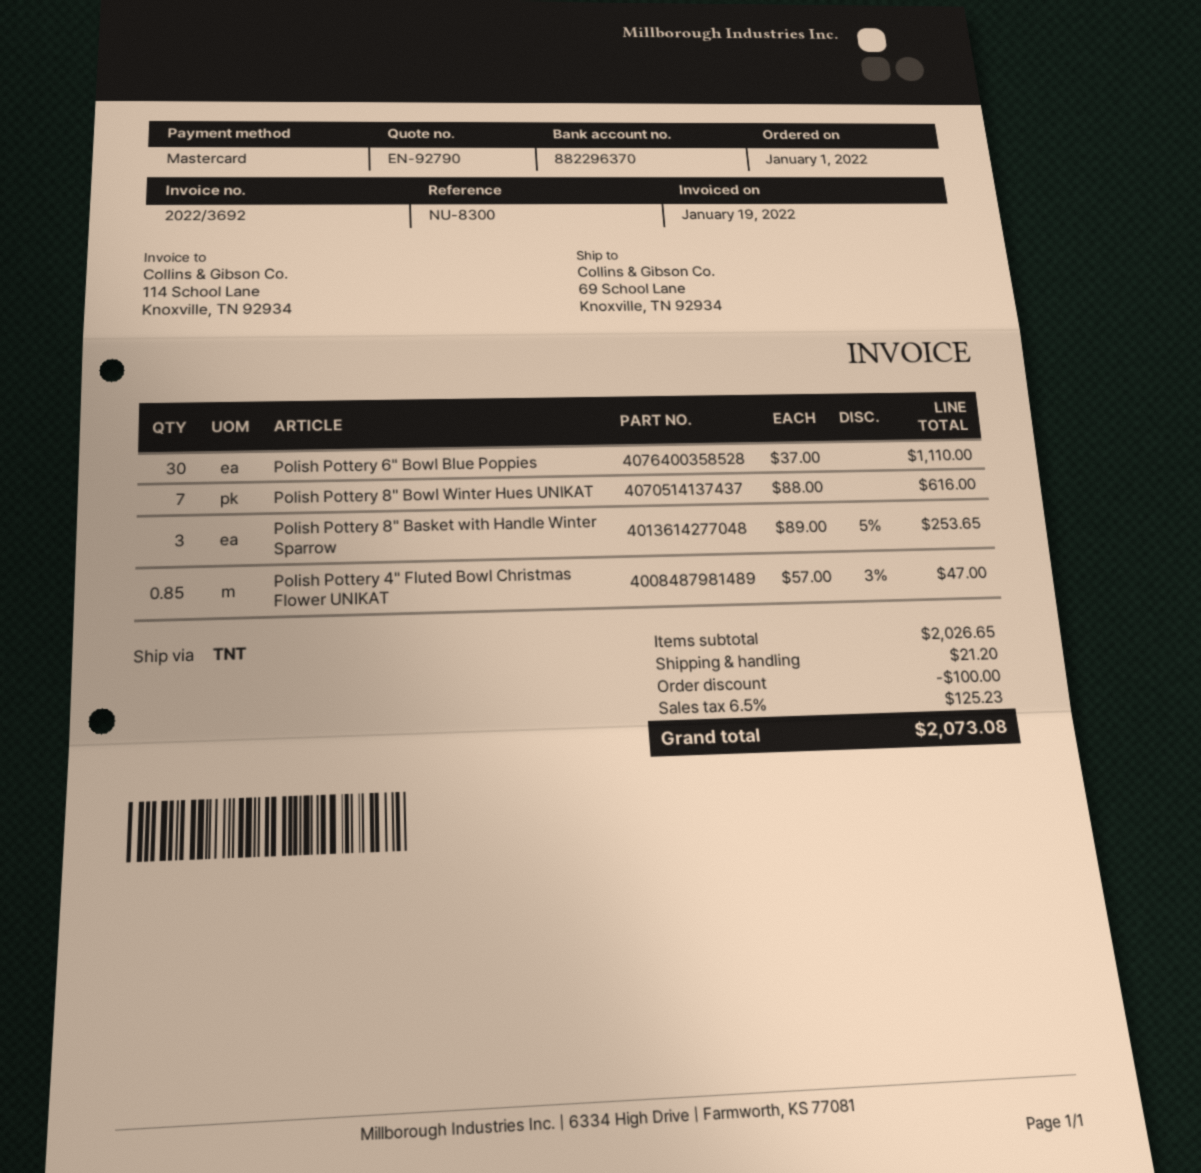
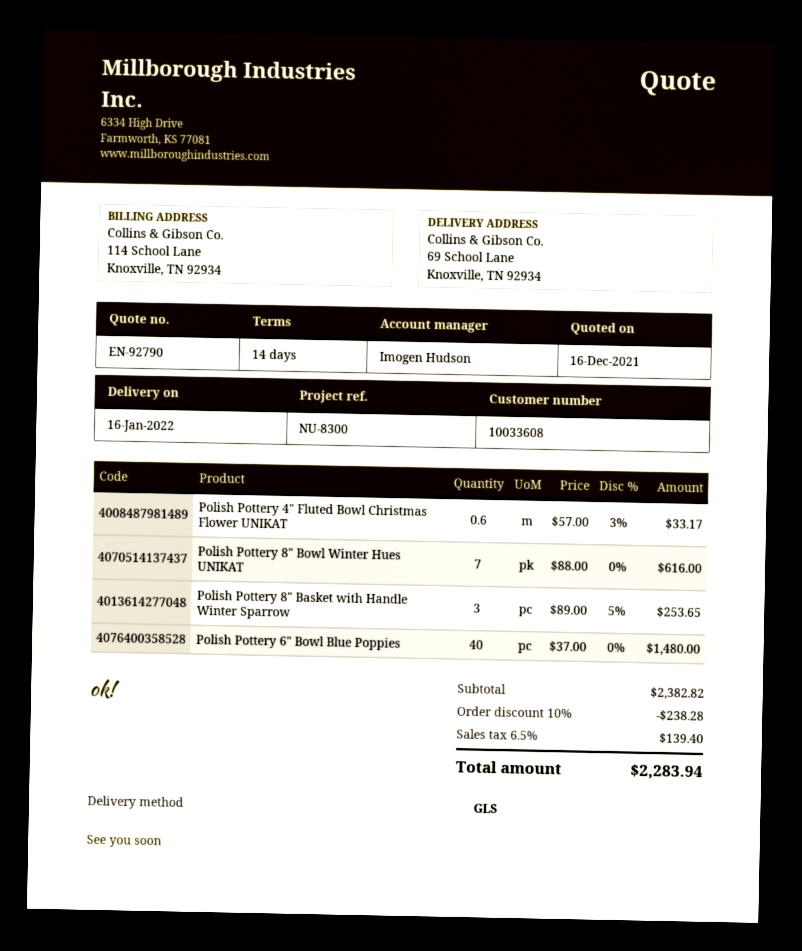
shipping method: TNT -> GLS
Polish Pottery 6" Bowl Blue Poppies: 30 x 37.00 = 1110.00 -> 40 x 37.00 = 1480.00
Polish Pottery 4" Fluted Bowl Christmas Flower UNIKAT: 0.85 x 57.00 - 3% = 47.00 -> 0.6 x 57.00 - 3% = 33.17
subtotal: 2026.65 -> 2382.82
discount: 100.00 -> 238.28
shipping: 21.20 -> none
tax: 6.5% = 125.23 -> 6.5% = 139.40
total: 2073.08 -> 2283.94

